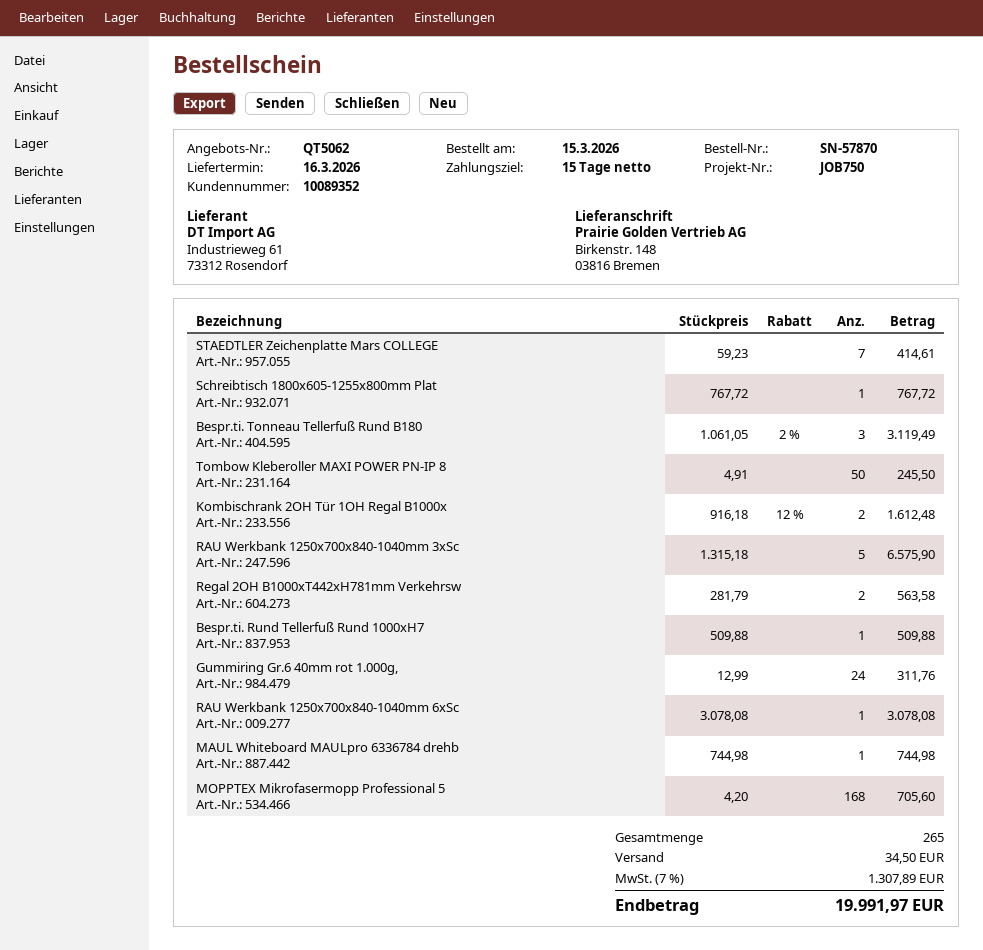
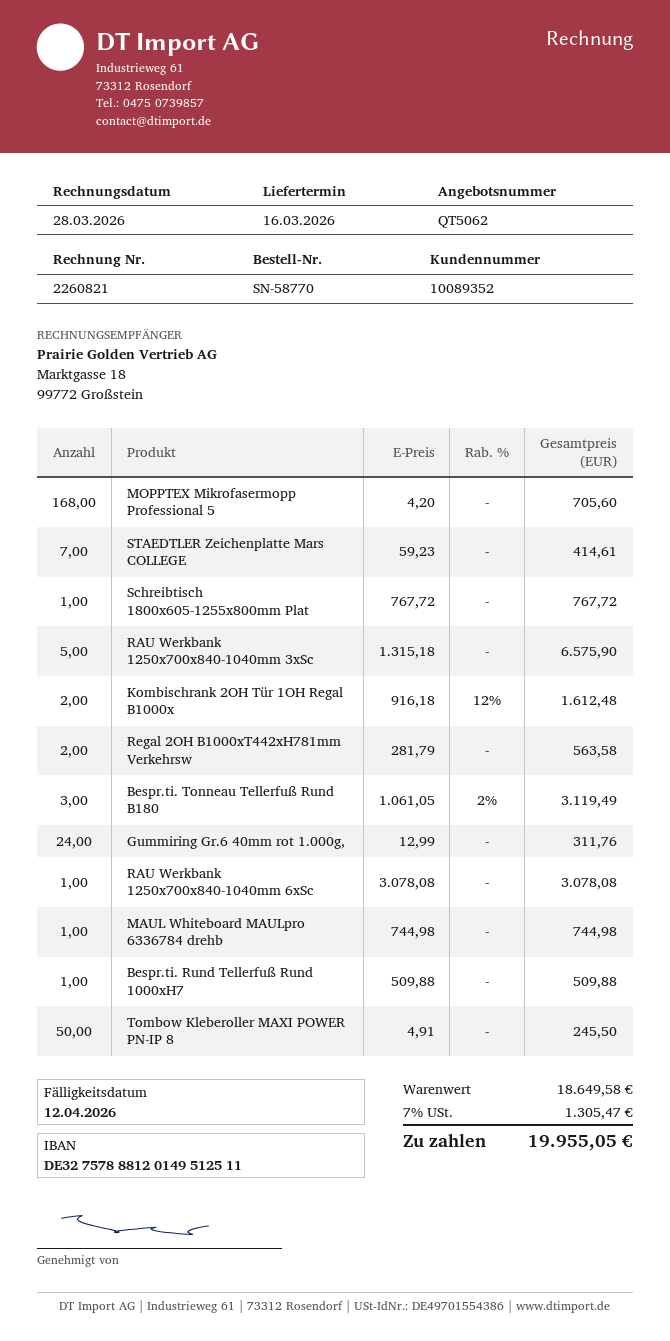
order number: SN-57870 -> SN-58770
shipping: 34.50 -> none
tax: 7% = 1307.89 -> 7% = 1305.47
total: 19991.97 -> 19955.05

